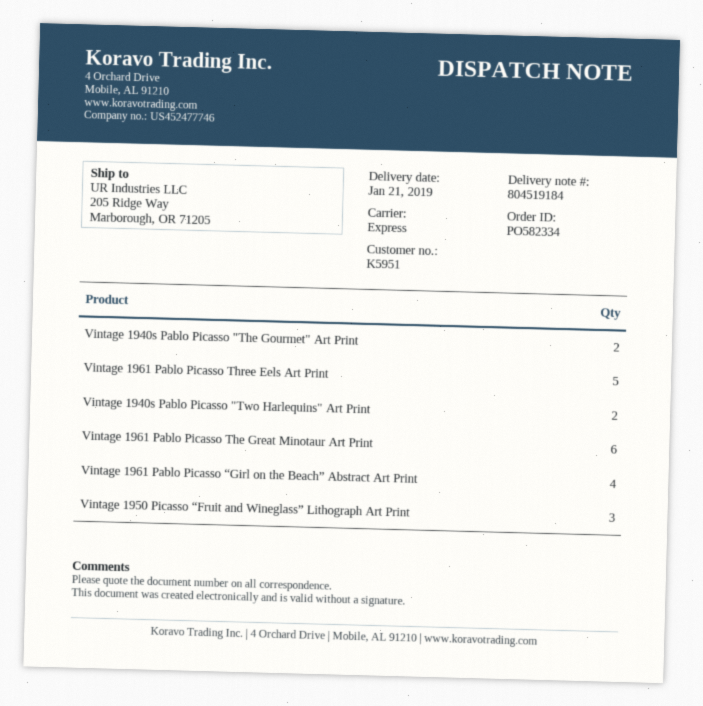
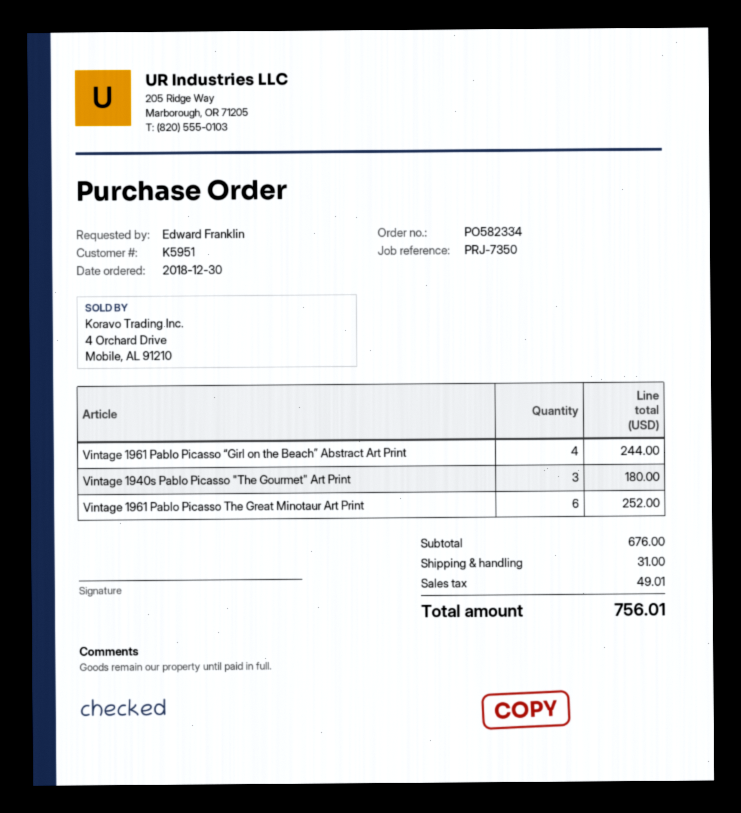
Vintage 1940s Pablo Picasso "The Gourmet" Art Print: 2 -> 3
Vintage 1961 Pablo Picasso Three Eels Art Print: 5 -> none
Vintage 1940s Pablo Picasso "Two Harlequins" Art Print: 2 -> none
Vintage 1950 Picasso “Fruit and Wineglass” Lithograph Art Print: 3 -> none

